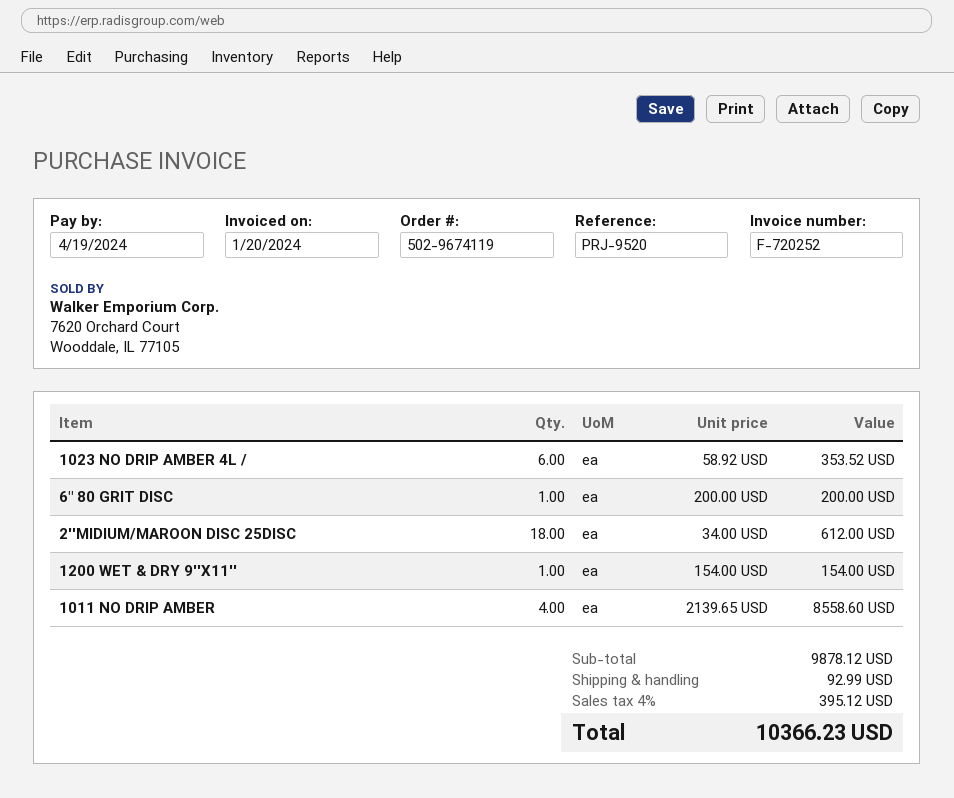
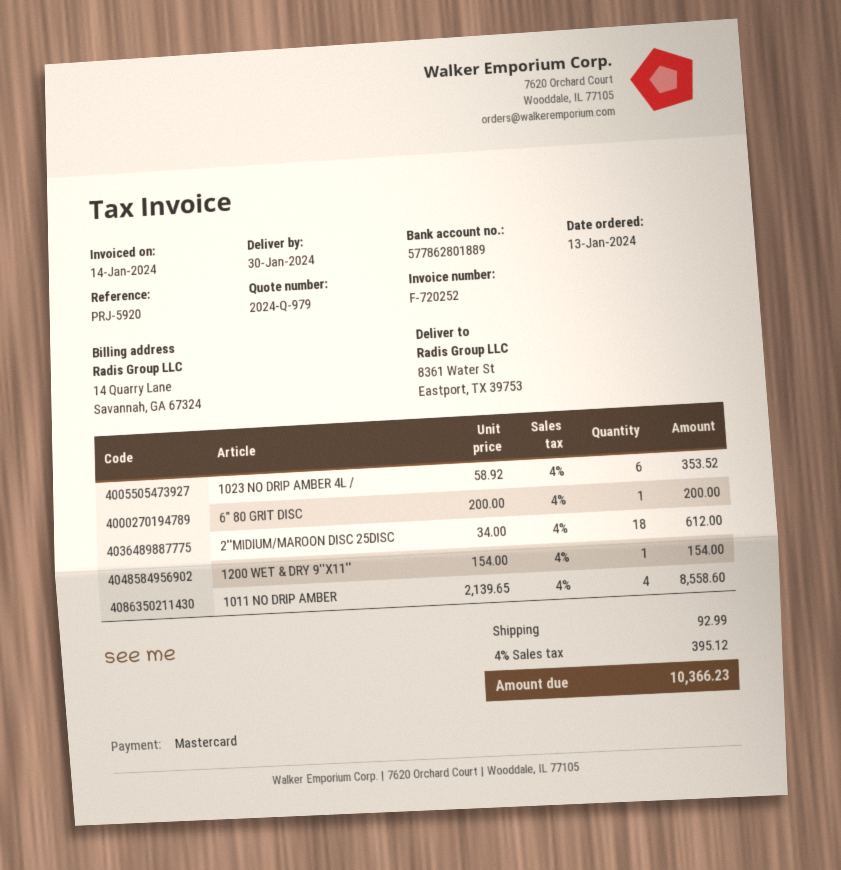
invoice date: 2024-01-20 -> 2024-01-14
reference: PRJ-9520 -> PRJ-5920

